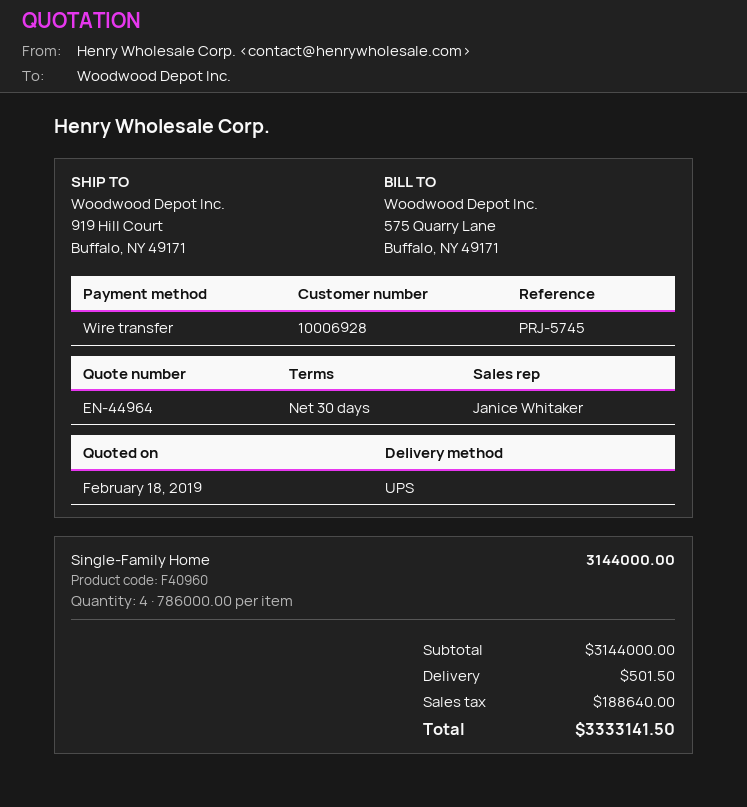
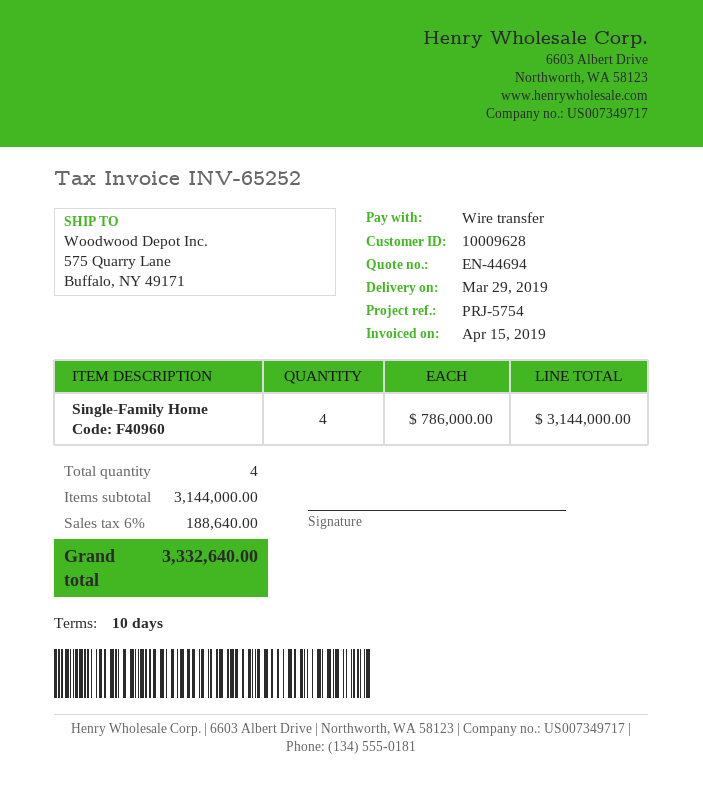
quote number: EN-44964 -> EN-44694
payment terms: 30 days -> 10 days
customer number: 10006928 -> 10009628
reference: PRJ-5745 -> PRJ-5754
ship to: 919 Hill Court, Buffalo, NY 49171 -> 575 Quarry Lane, Buffalo, NY 49171
shipping: 501.50 -> none
total: 3333141.50 -> 3332640.00

